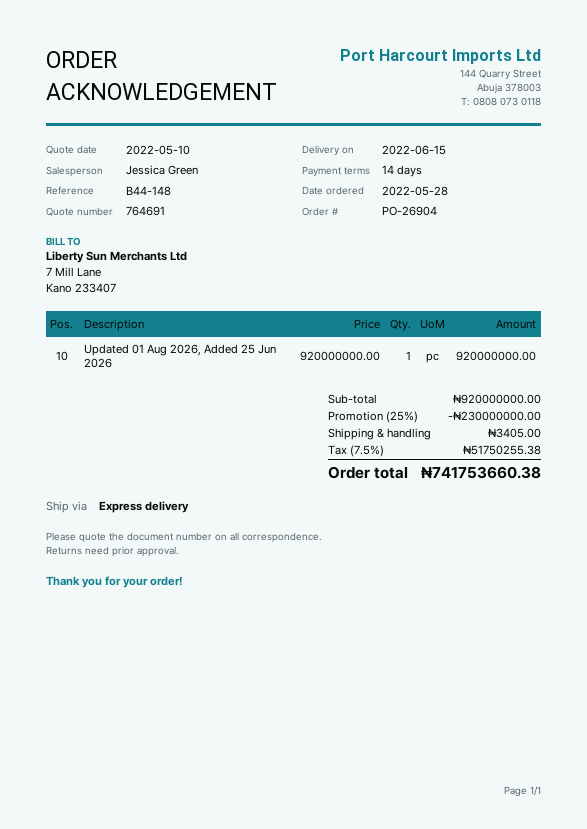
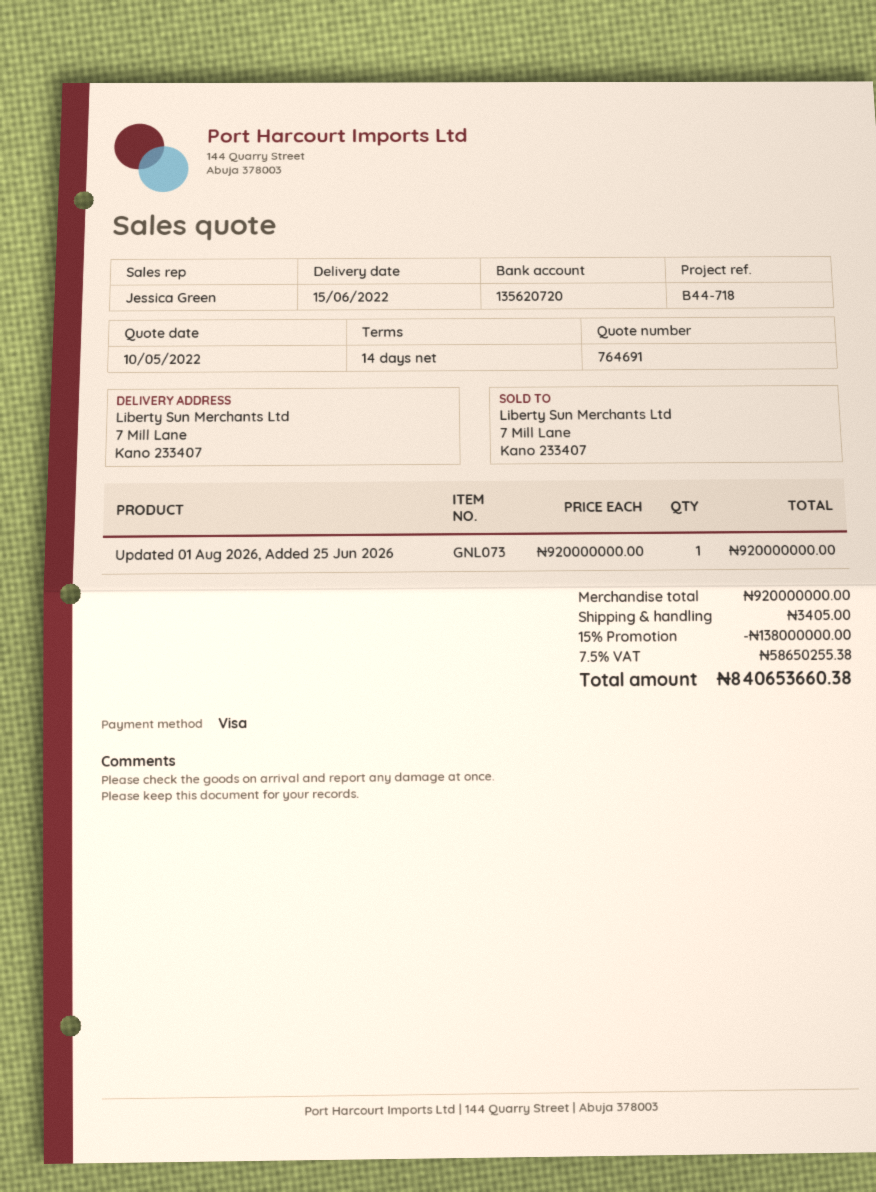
reference: B44-148 -> B44-718
discount: 25% = 230000000.00 -> 15% = 138000000.00
tax: 7.5% = 51750255.38 -> 7.5% = 58650255.38
total: 741753660.38 -> 840653660.38

